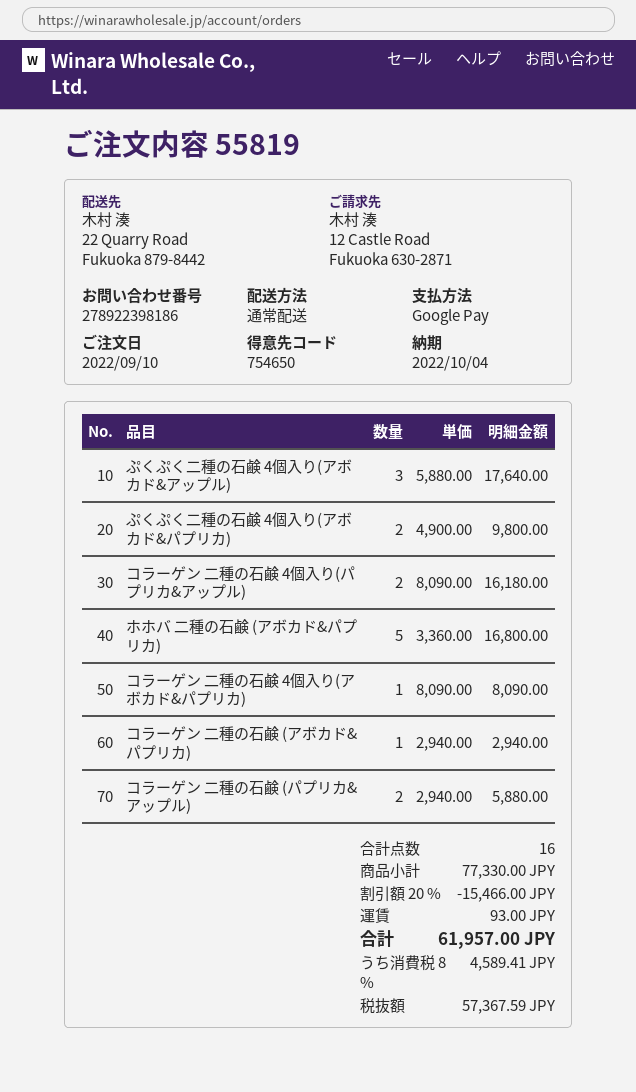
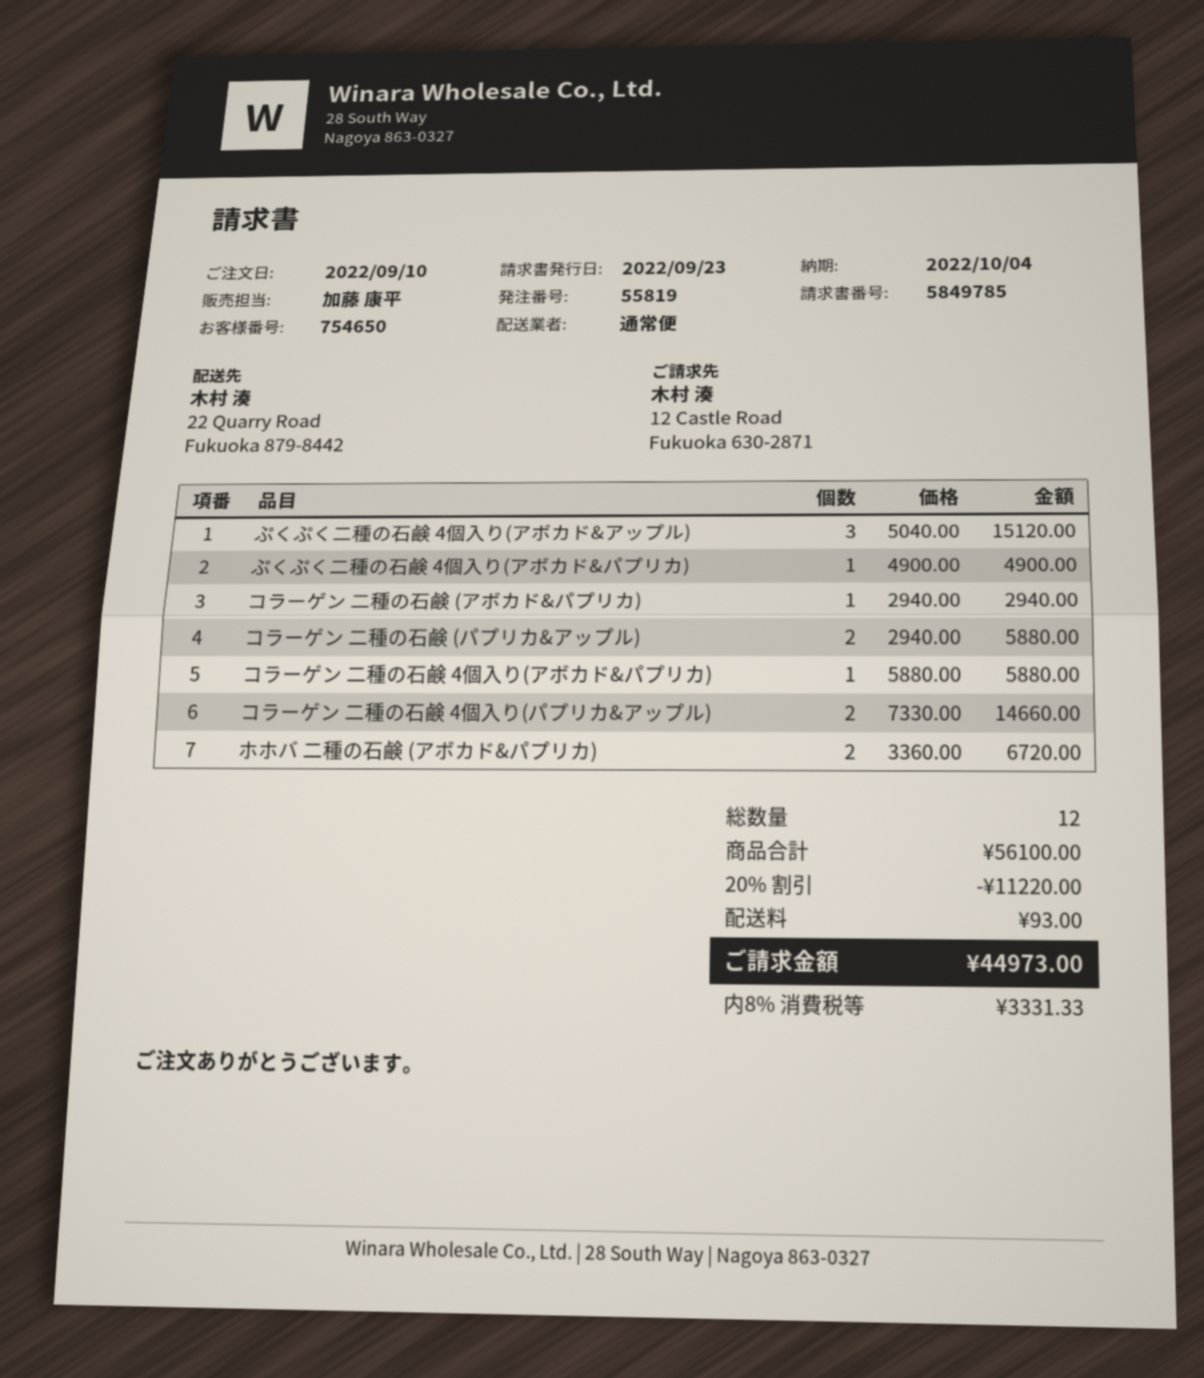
ぷくぷく二種の石鹸 4個入り(アボカド&アップル): 3 x 5880.00 = 17640.00 -> 3 x 5040.00 = 15120.00
ぷくぷく二種の石鹸 4個入り(アボカド&パプリカ): 2 x 4900.00 = 9800.00 -> 1 x 4900.00 = 4900.00
コラーゲン 二種の石鹸 4個入り(パプリカ&アップル): 2 x 8090.00 = 16180.00 -> 2 x 7330.00 = 14660.00
ホホバ 二種の石鹸 (アボカド&パプリカ): 5 x 3360.00 = 16800.00 -> 2 x 3360.00 = 6720.00
コラーゲン 二種の石鹸 4個入り(アボカド&パプリカ): 1 x 8090.00 = 8090.00 -> 1 x 5880.00 = 5880.00
total quantity: 16 -> 12
subtotal: 77330.00 -> 56100.00
discount: 20% = 15466.00 -> 20% = 11220.00
tax: 8% = 4589.41 -> 8% = 3331.33
total: 61957.00 -> 44973.00

